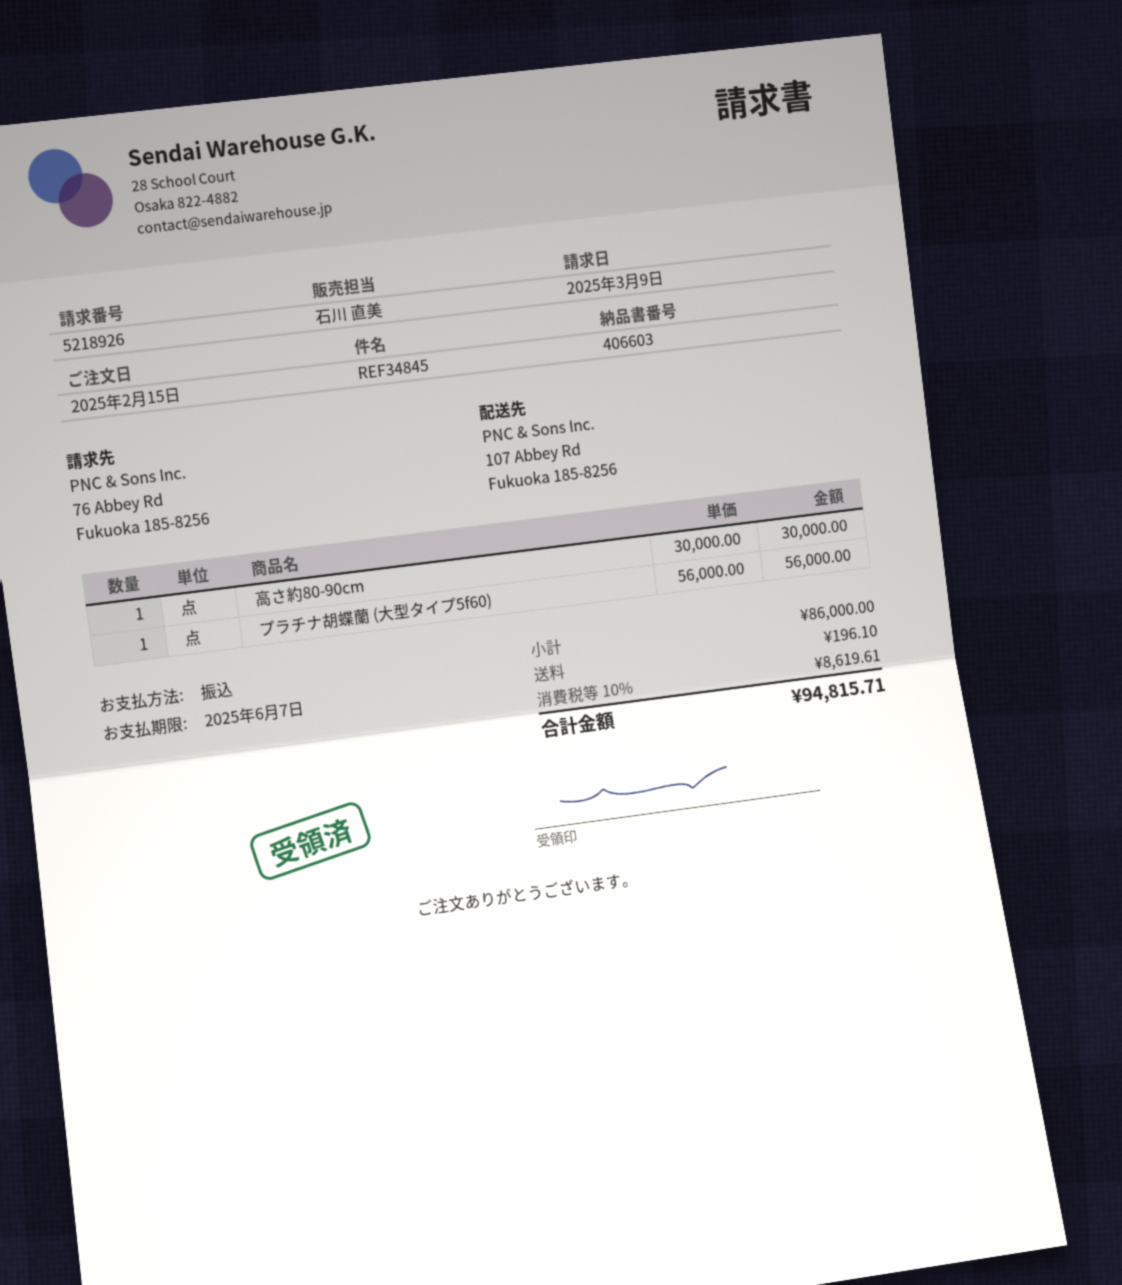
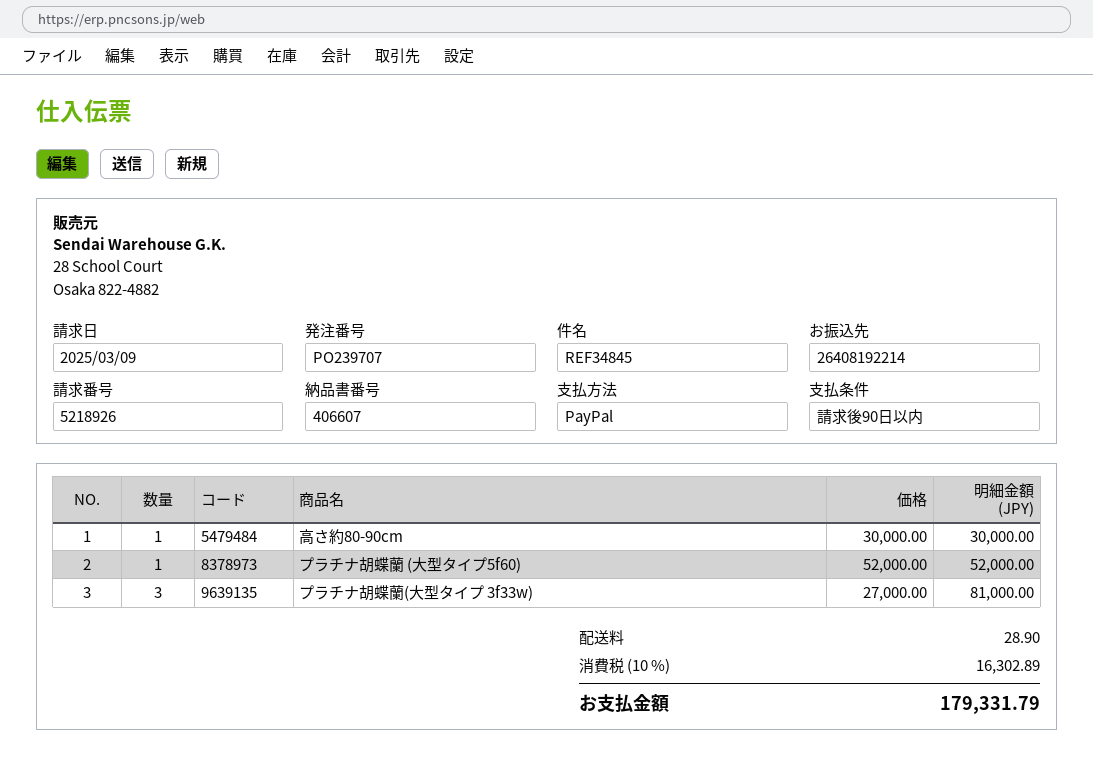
delivery note number: 406603 -> 406607
payment method: bank transfer -> PayPal
プラチナ胡蝶蘭 (大型タイプ5f60): 1 x 56000.00 = 56000.00 -> 1 x 52000.00 = 52000.00
プラチナ胡蝶蘭(大型タイプ 3f33w): none -> 3 x 27000.00 = 81000.00
shipping: 196.10 -> 28.90
tax: 10% = 8619.61 -> 10% = 16302.89
total: 94815.71 -> 179331.79

